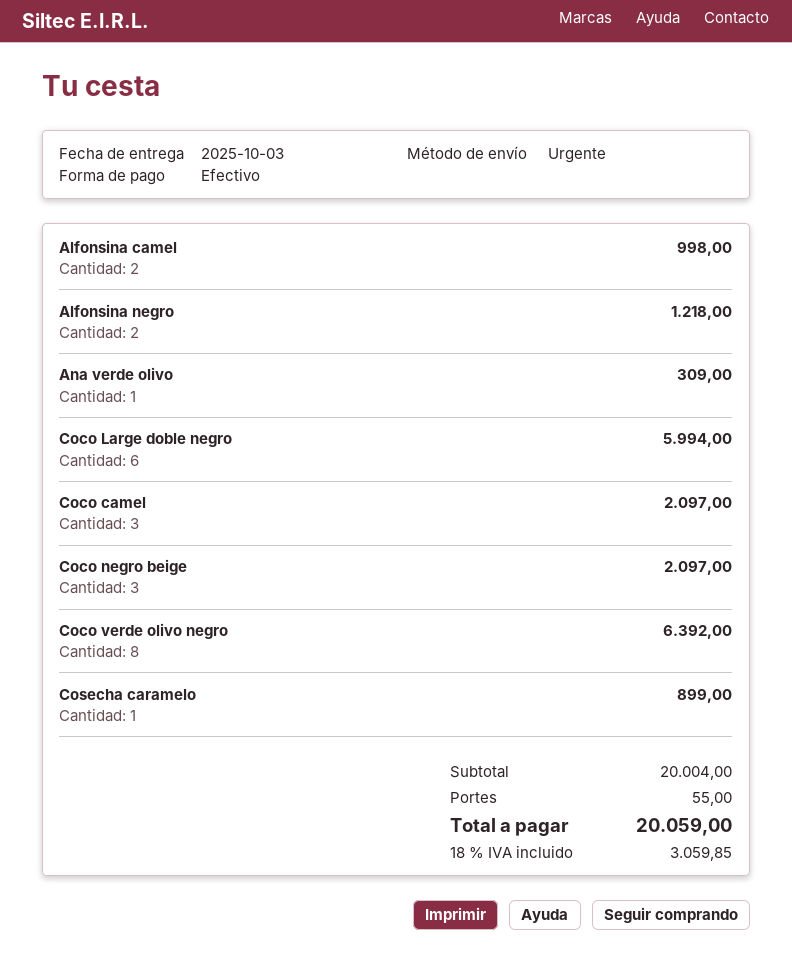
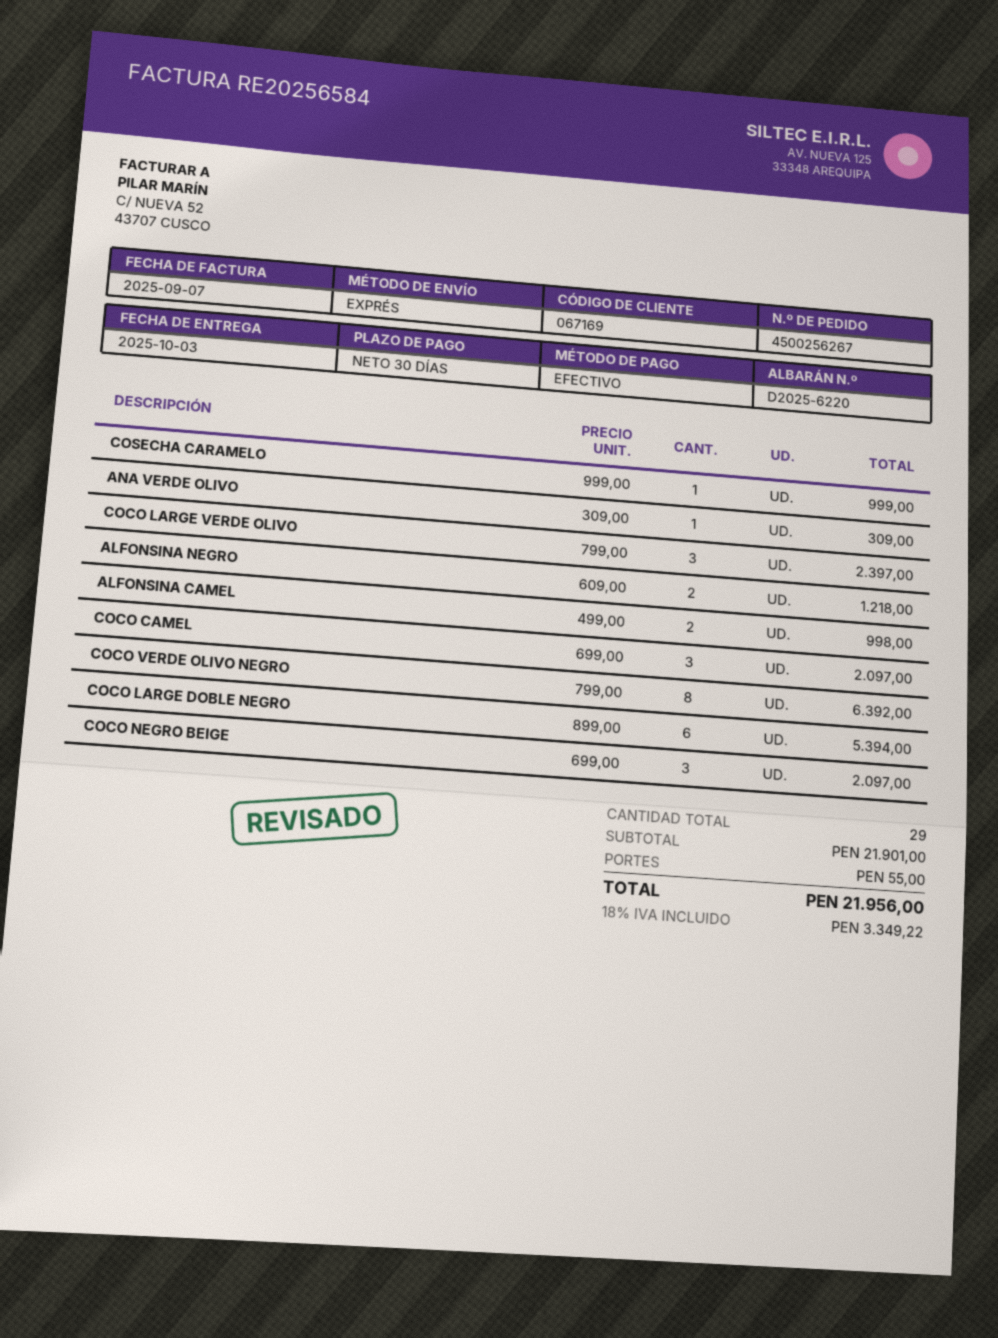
Coco Large doble negro: 6 for 5994.00 -> 6 for 5394.00
Cosecha caramelo: 1 for 899.00 -> 1 for 999.00
COCO LARGE VERDE OLIVO: none -> 3 for 2397.00
subtotal: 20004.00 -> 21901.00
tax: 18% = 3059.85 -> 18% = 3349.22
total: 20059.00 -> 21956.00

